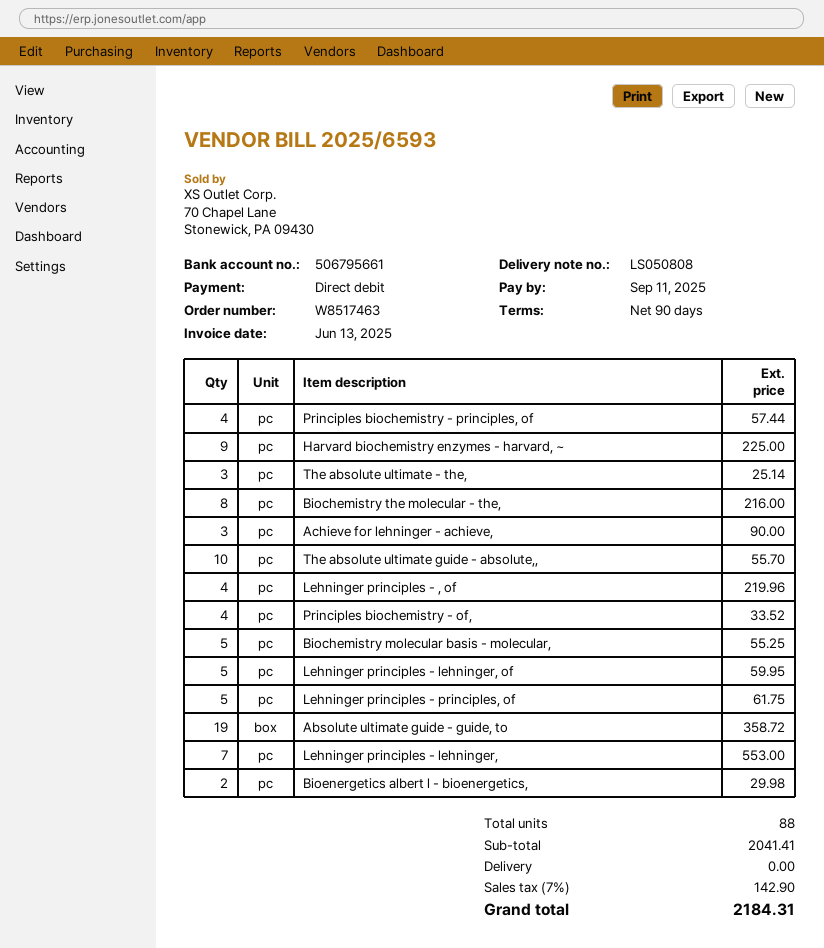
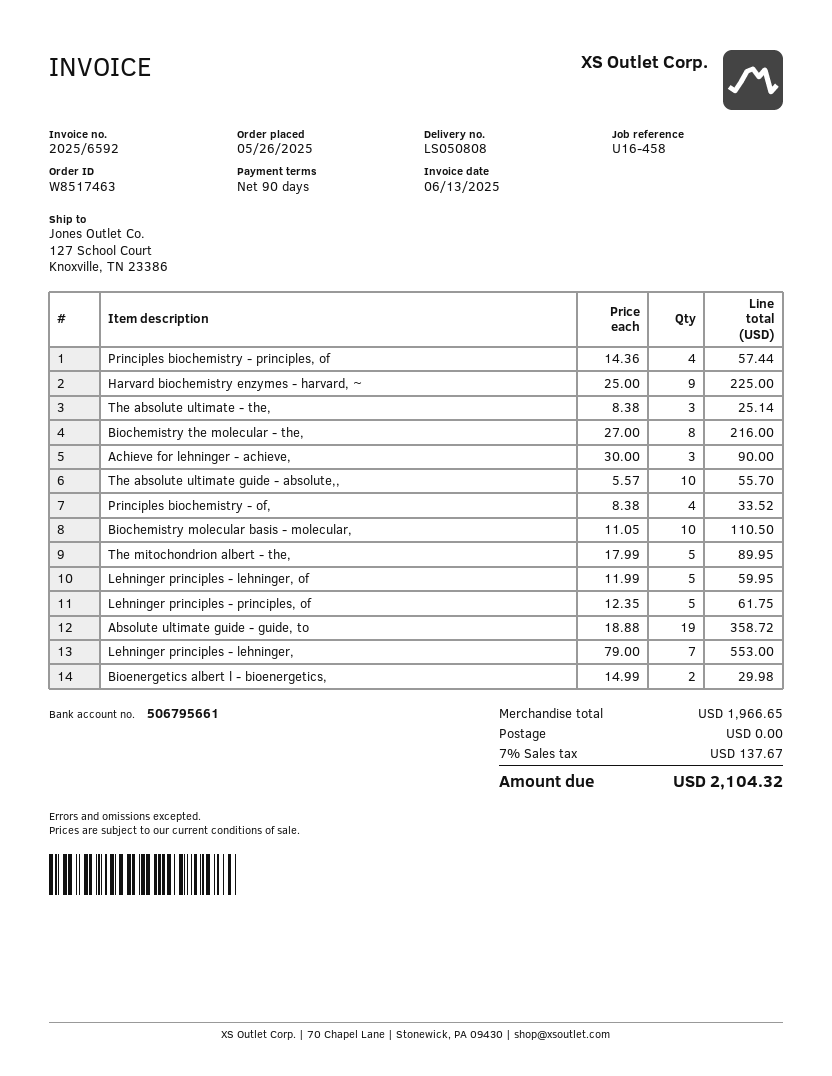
invoice number: 2025/6593 -> 2025/6592
Lehninger principles - , of: 4 for 219.96 -> none
Biochemistry molecular basis - molecular,: 5 for 55.25 -> 10 for 110.50
The mitochondrion albert - the,: none -> 5 for 89.95
subtotal: 2041.41 -> 1966.65
tax: 7% = 142.90 -> 7% = 137.67
total: 2184.31 -> 2104.32

